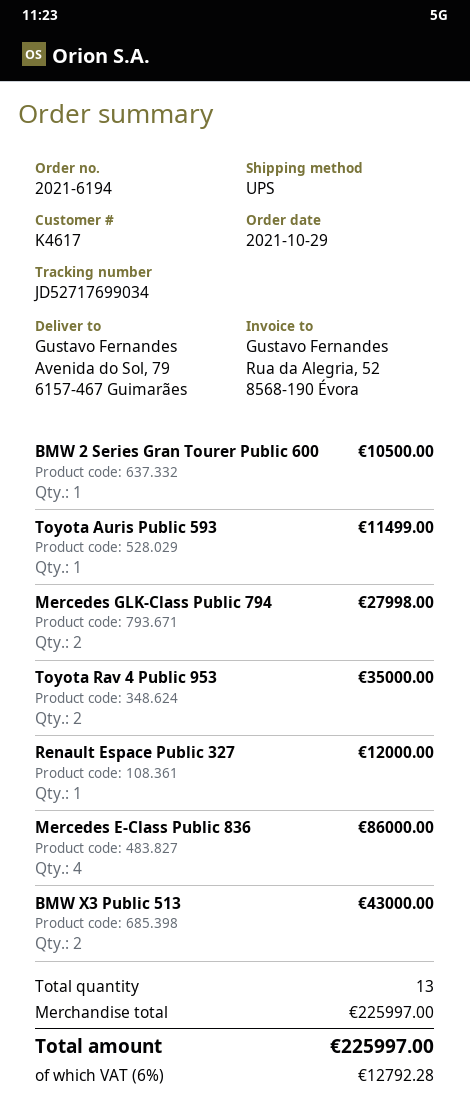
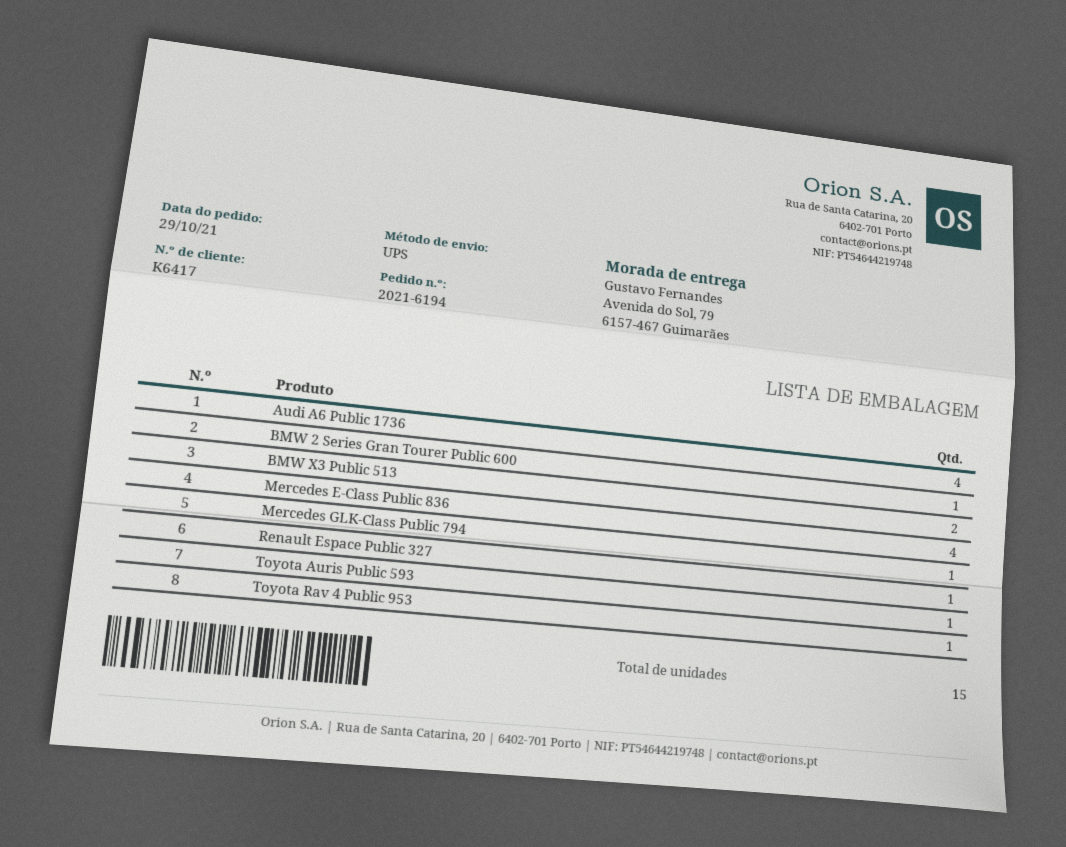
customer number: K4617 -> K6417
Mercedes GLK-Class Public 794: 2 -> 1
Toyota Rav 4 Public 953: 2 -> 1
Audi A6 Public 1736: none -> 4
total quantity: 13 -> 15

